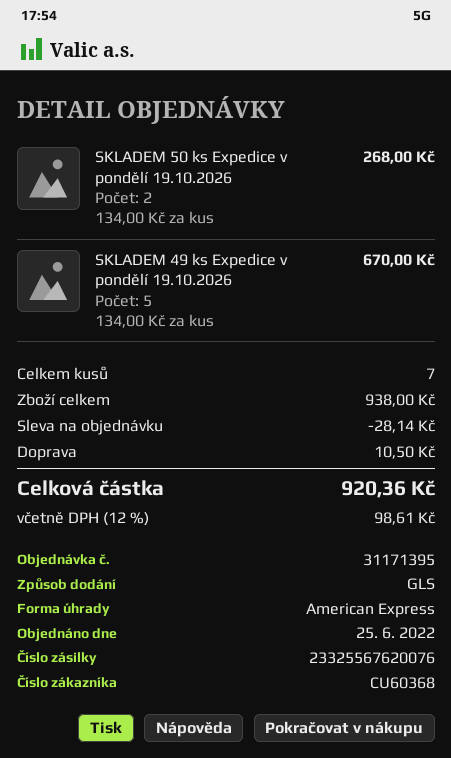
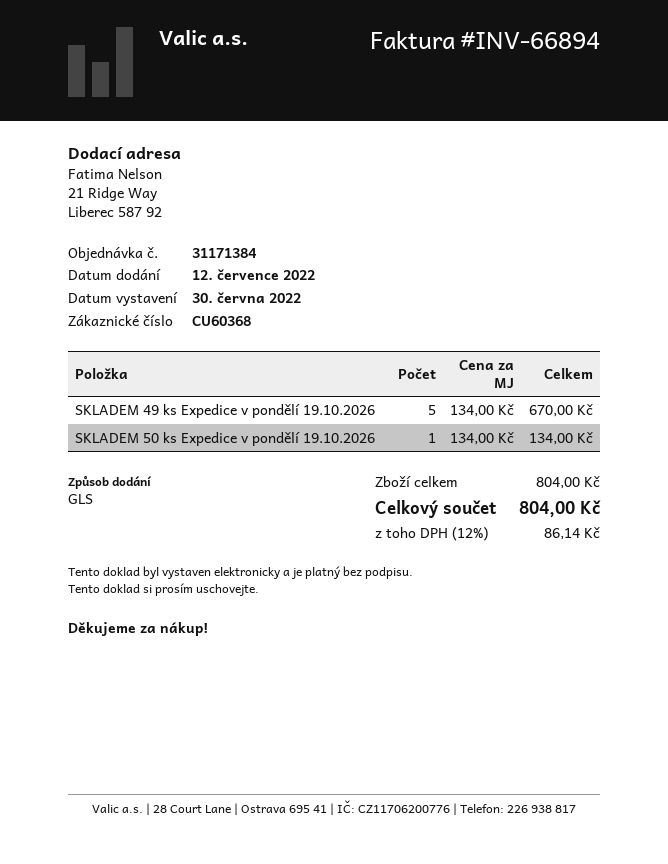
order number: 31171395 -> 31171384
SKLADEM 50 ks Expedice v pondělí 19.10.2026: 2 x 134.00 = 268.00 -> 1 x 134.00 = 134.00
subtotal: 938.00 -> 804.00
discount: 28.14 -> none
shipping: 10.50 -> none
tax: 12% = 98.61 -> 12% = 86.14
total: 920.36 -> 804.00

